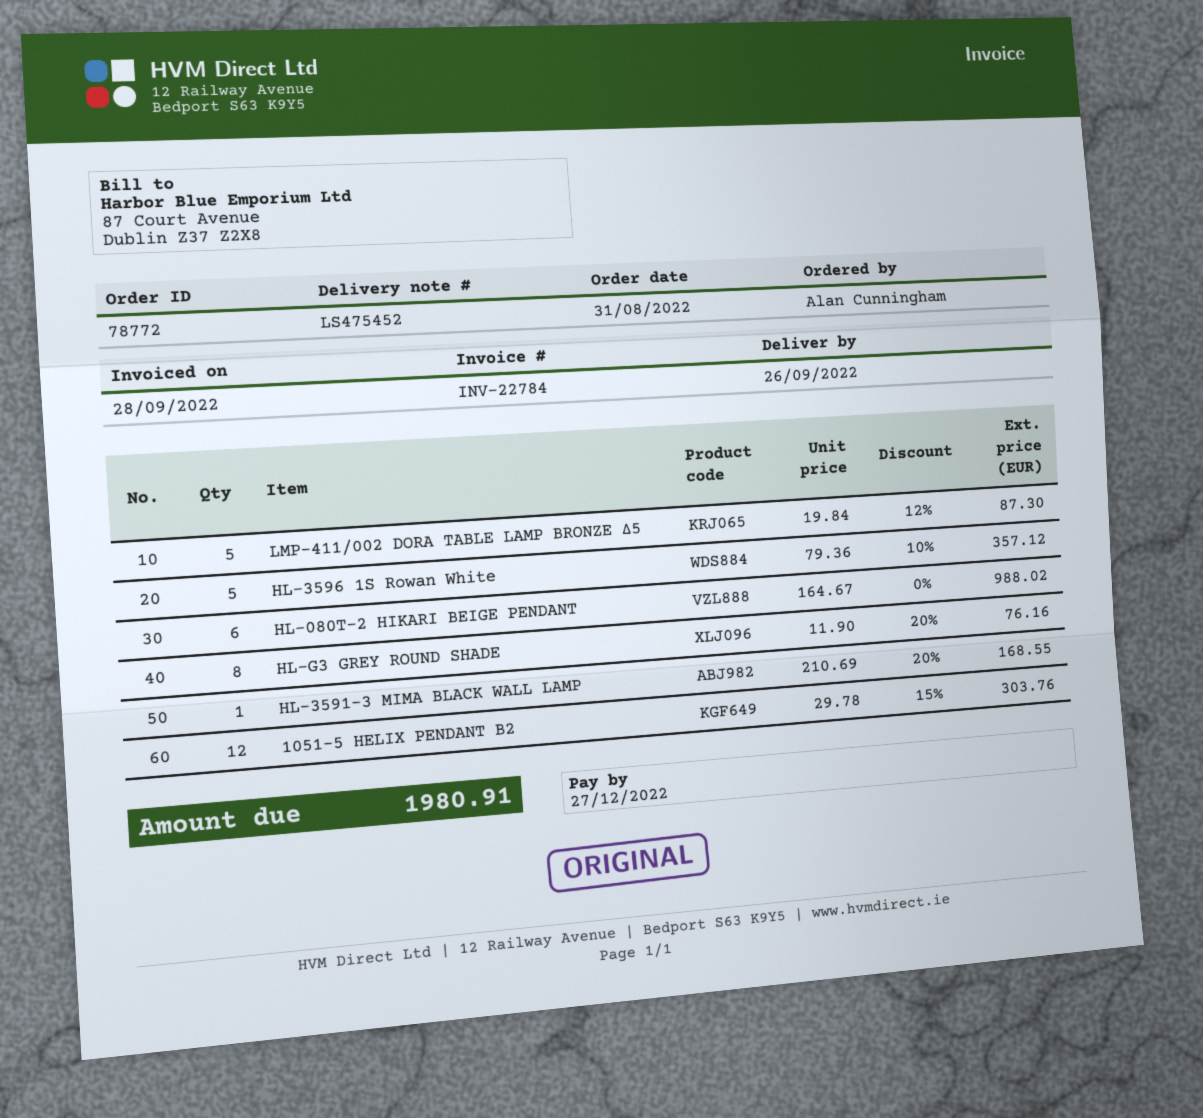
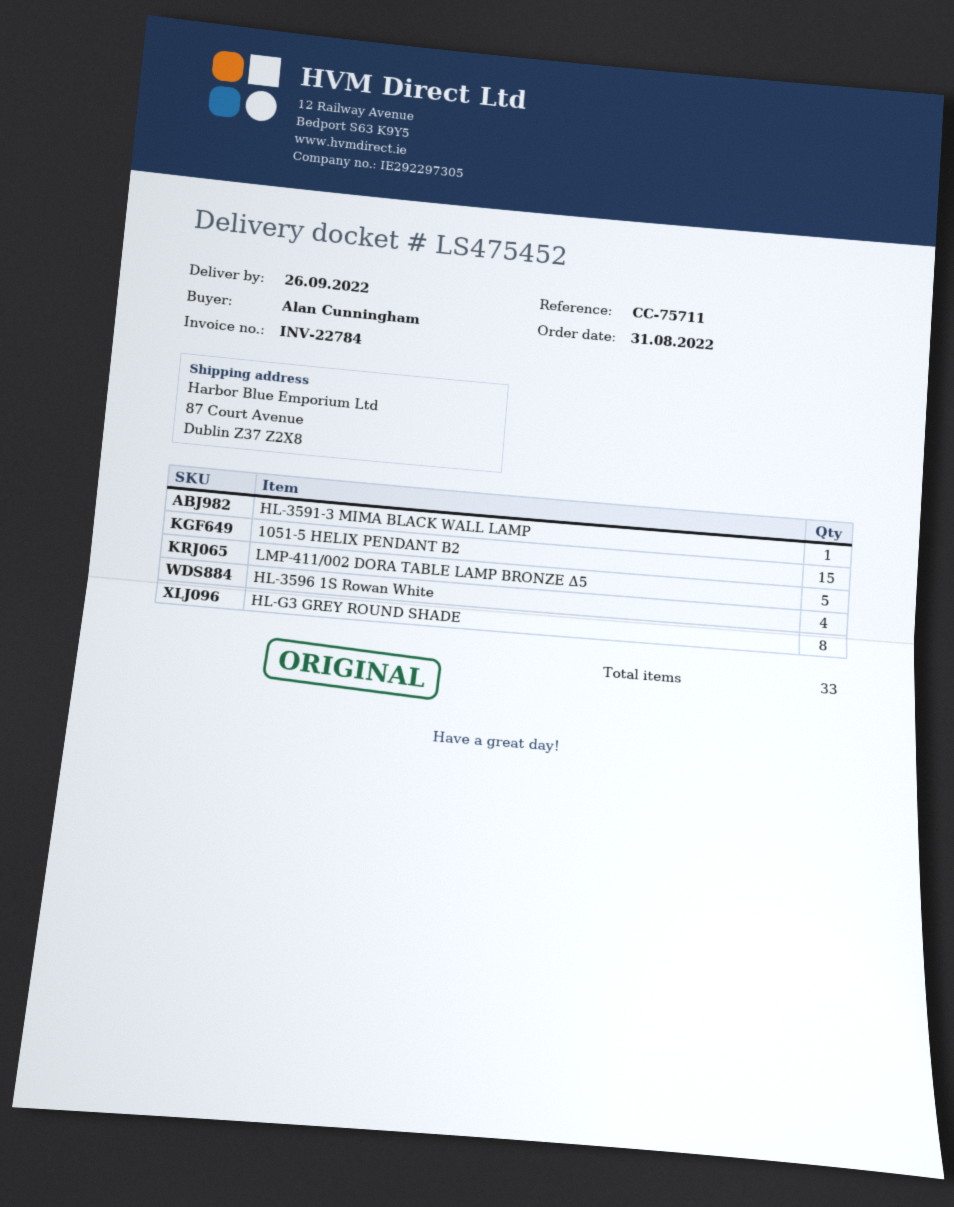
HL-3596 1S Rowan White: 5 -> 4
HL-080T-2 HIKARI BEIGE PENDANT: 6 -> none
1051-5 HELIX PENDANT B2: 12 -> 15

